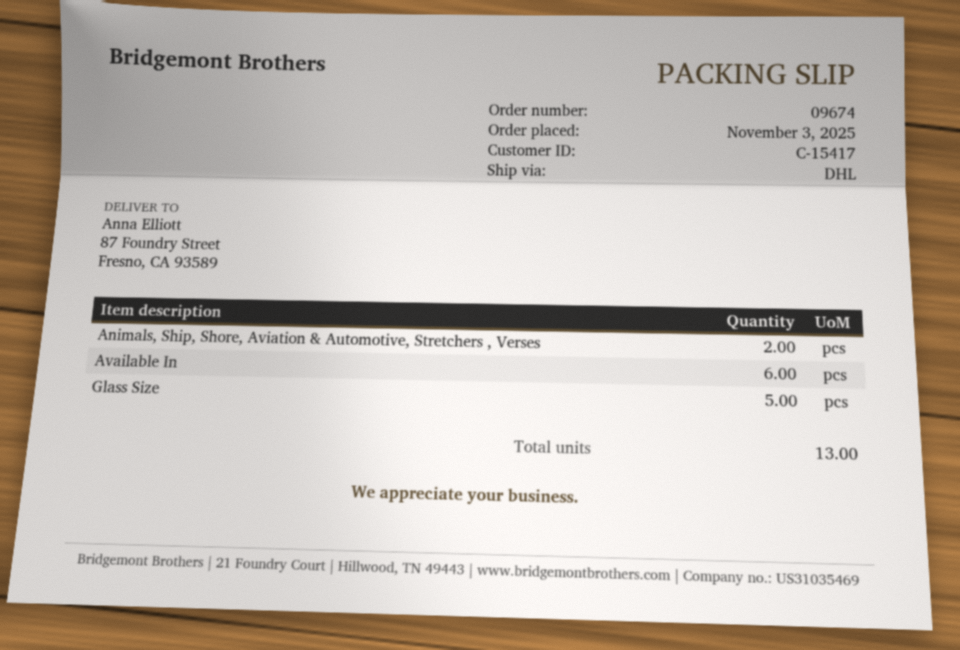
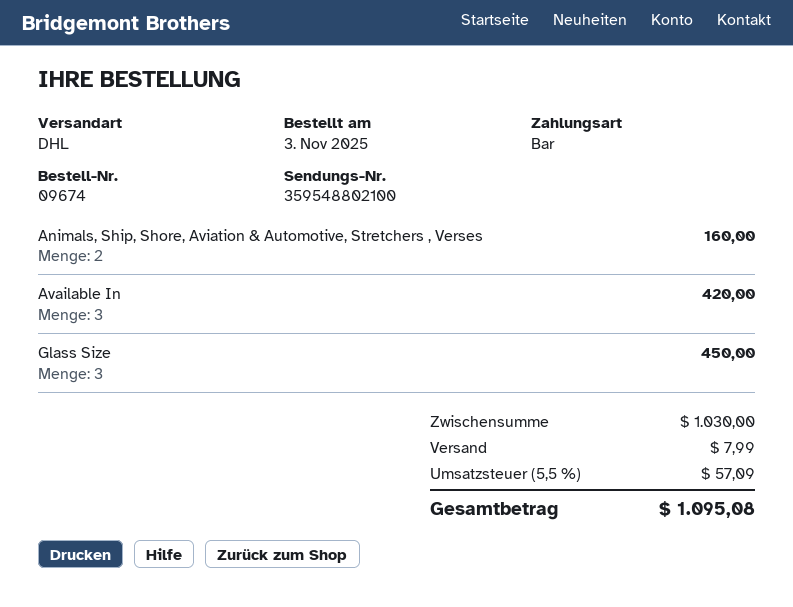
Available In: 6 -> 3
Glass Size: 5 -> 3

